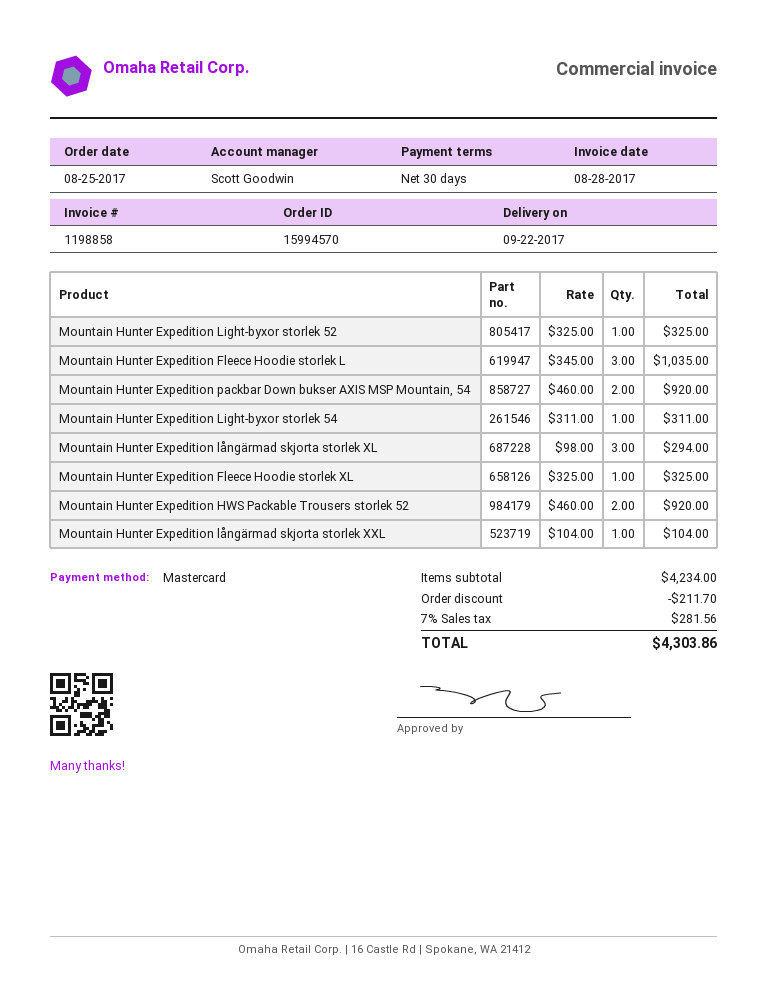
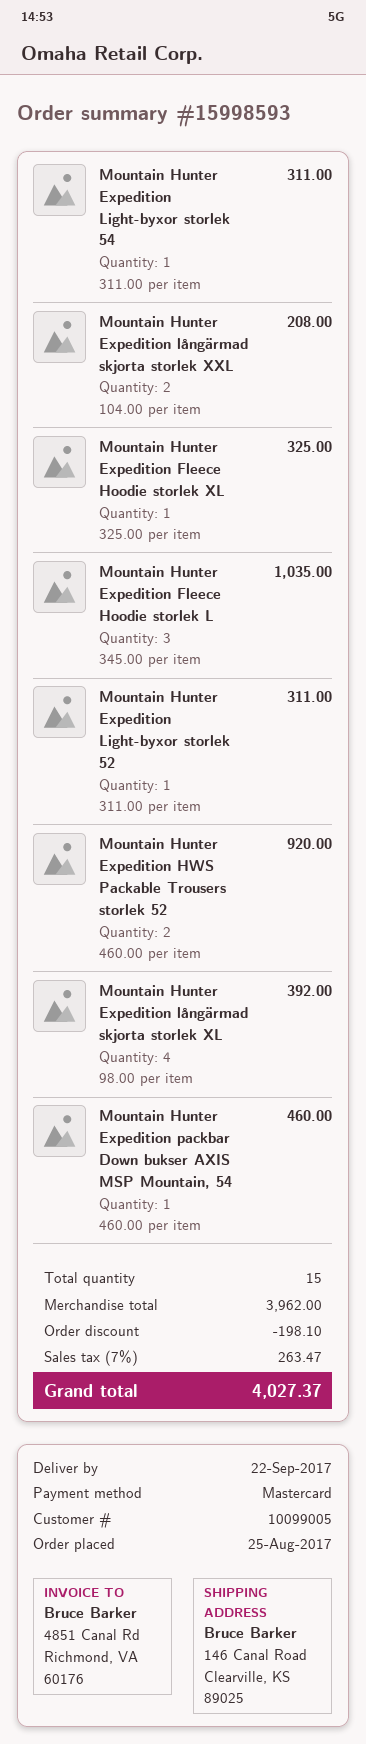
order number: 15994570 -> 15998593
Mountain Hunter Expedition Light-byxor storlek 52: 1 x 325.00 = 325.00 -> 1 x 311.00 = 311.00
Mountain Hunter Expedition packbar Down bukser AXIS MSP Mountain, 54: 2 x 460.00 = 920.00 -> 1 x 460.00 = 460.00
Mountain Hunter Expedition långärmad skjorta storlek XL: 3 x 98.00 = 294.00 -> 4 x 98.00 = 392.00
Mountain Hunter Expedition långärmad skjorta storlek XXL: 1 x 104.00 = 104.00 -> 2 x 104.00 = 208.00
subtotal: 4234.00 -> 3962.00
discount: 211.70 -> 198.10
tax: 7% = 281.56 -> 7% = 263.47
total: 4303.86 -> 4027.37

